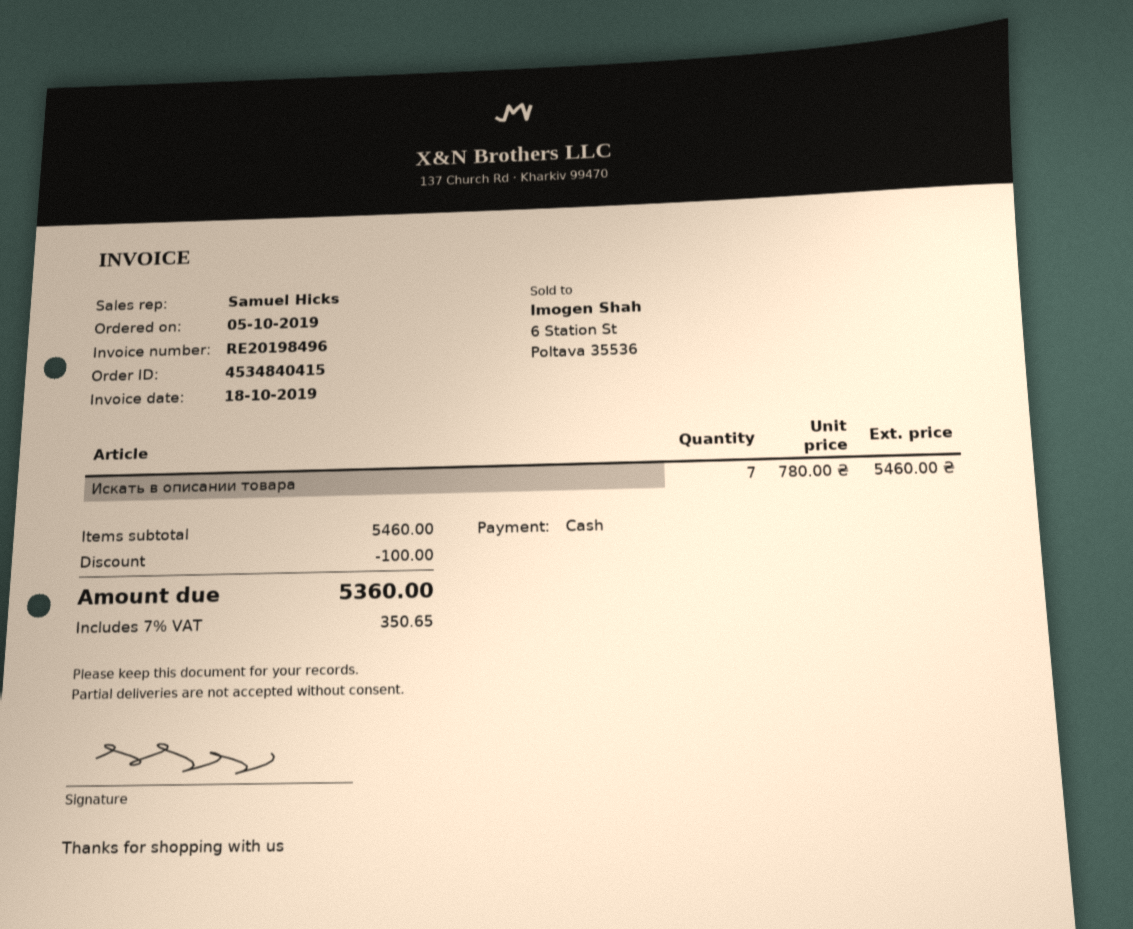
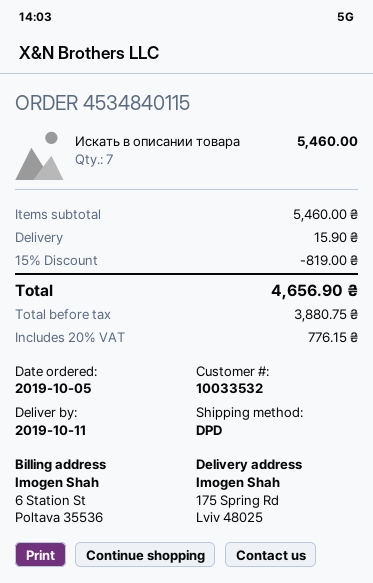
order number: 4534840415 -> 4534840115
discount: 100.00 -> 819.00
shipping: none -> 15.90
tax: 7% = 350.65 -> 20% = 776.15
total: 5360.00 -> 4656.90

